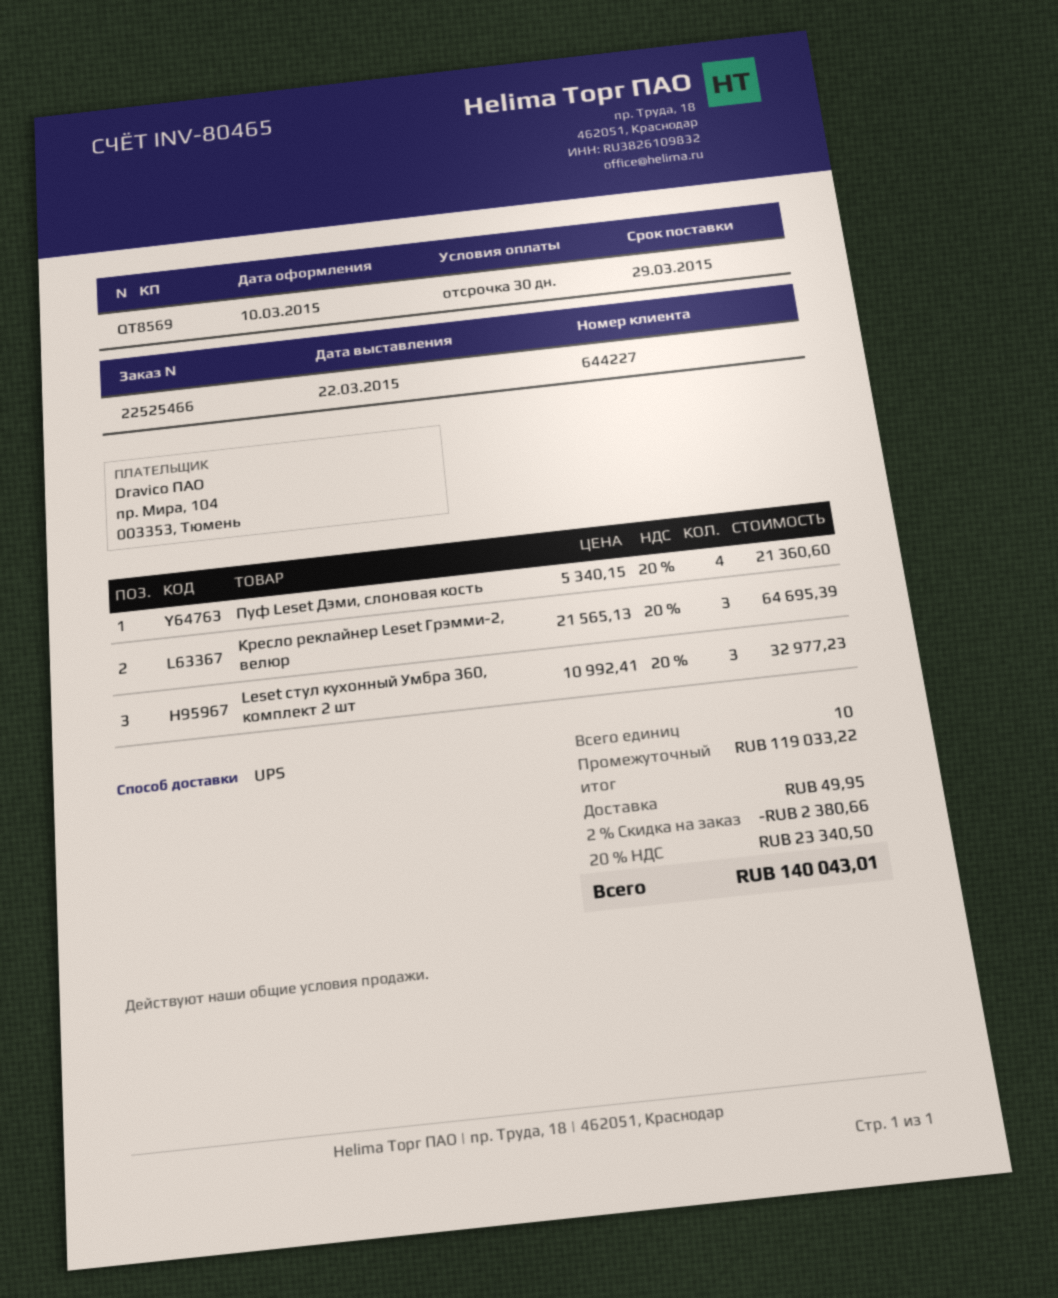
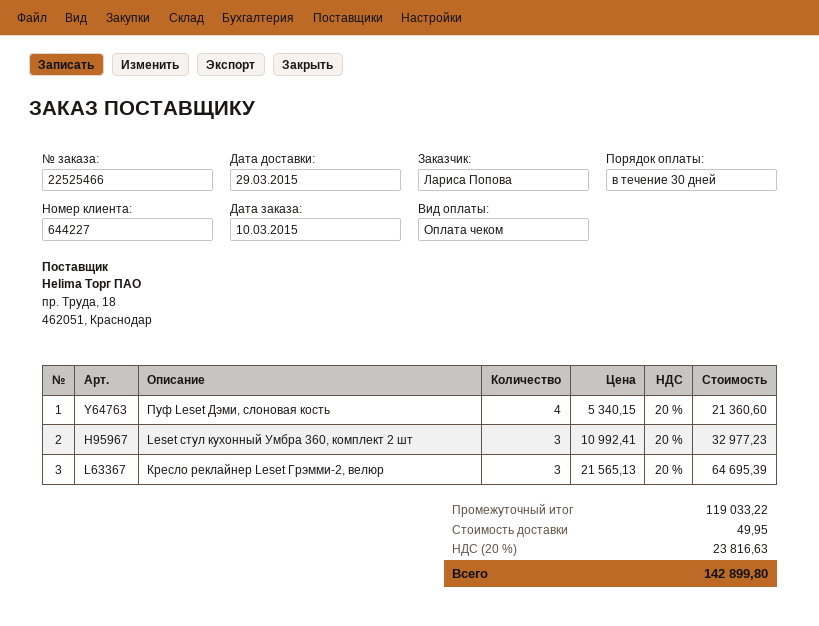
discount: 2% = 2380.66 -> none
tax: 20% = 23340.50 -> 20% = 23816.63
total: 140043.01 -> 142899.80

